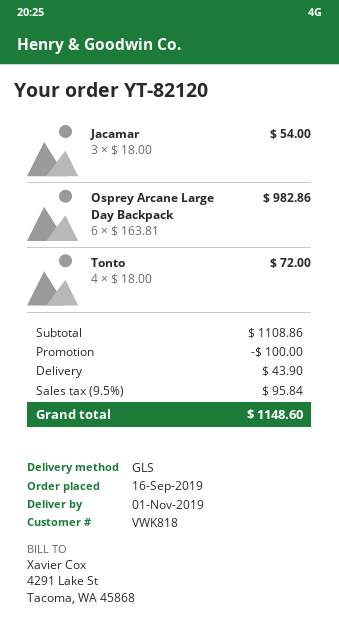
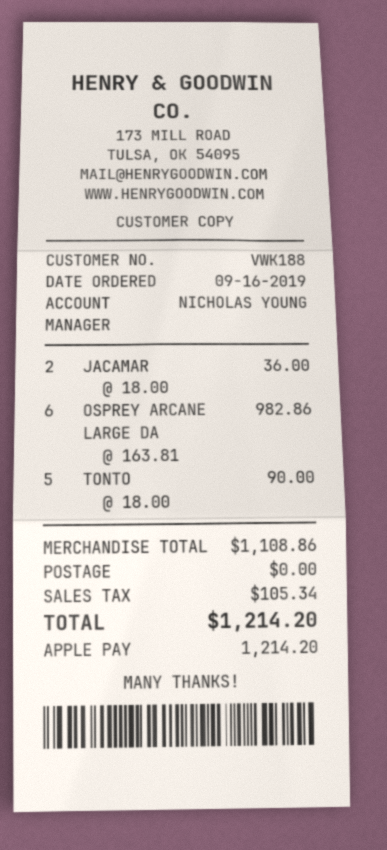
customer number: VWK818 -> VWK188
Jacamar: 3 x 18.00 = 54.00 -> 2 x 18.00 = 36.00
Tonto: 4 x 18.00 = 72.00 -> 5 x 18.00 = 90.00
discount: 100.00 -> none
shipping: 43.90 -> 0.00
tax: 95.84 -> 105.34
total: 1148.60 -> 1214.20

